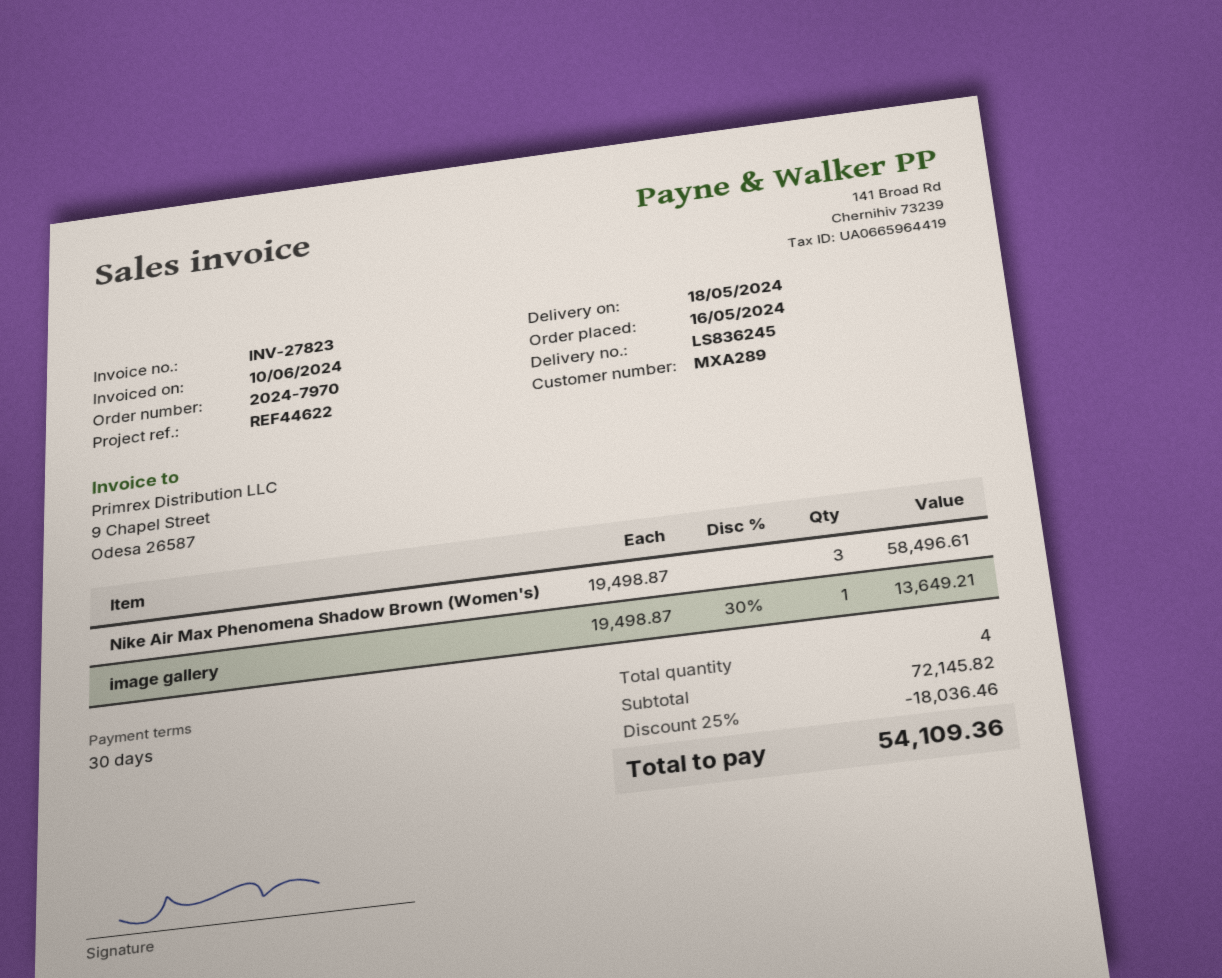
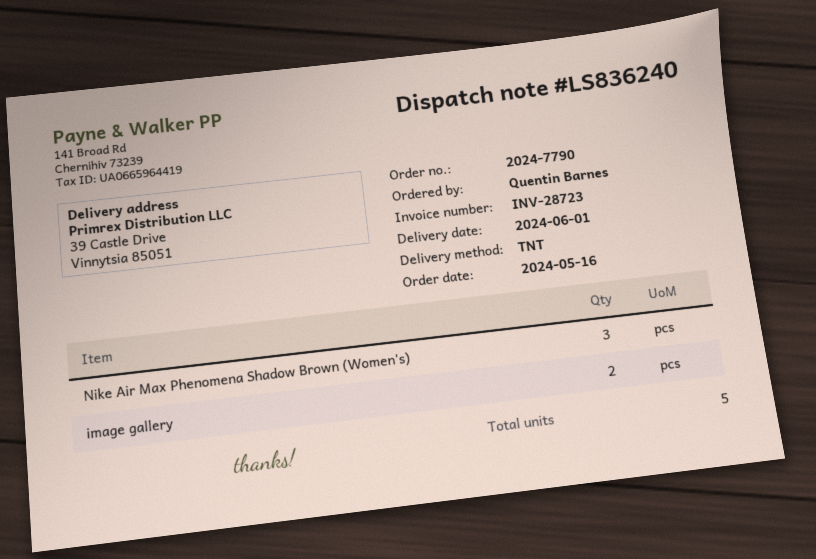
order number: 2024-7970 -> 2024-7790
delivery note number: LS836245 -> LS836240
delivery date: 2024-05-18 -> 2024-06-01
invoice number: INV-27823 -> INV-28723
image gallery: 1 -> 2
total quantity: 4 -> 5

